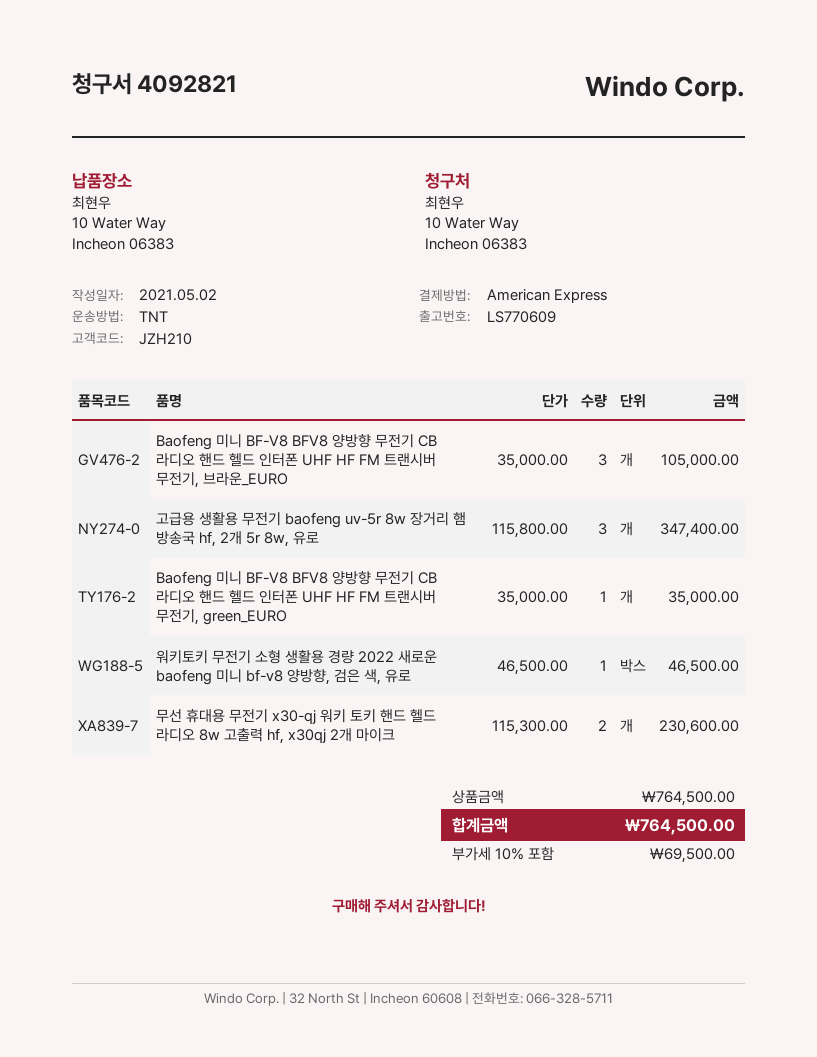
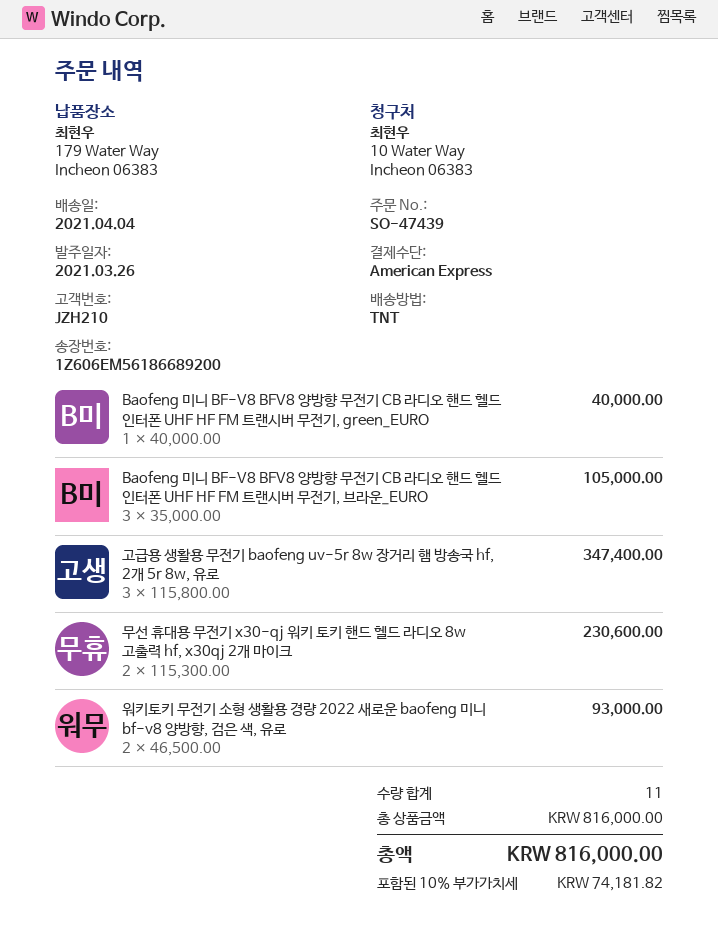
ship to: 10 Water Way, Incheon 06383 -> 179 Water Way, Incheon 06383
Baofeng 미니 BF-V8 BFV8 양방향 무전기 CB 라디오 핸드 헬드 인터폰 UHF HF FM 트랜시버 무전기, green_EURO: 1 x 35000.00 = 35000.00 -> 1 x 40000.00 = 40000.00
워키토키 무전기 소형 생활용 경량 2022 새로운 baofeng 미니 bf-v8 양방향, 검은 색, 유로: 1 x 46500.00 = 46500.00 -> 2 x 46500.00 = 93000.00
subtotal: 764500.00 -> 816000.00
tax: 10% = 69500.00 -> 10% = 74181.82
total: 764500.00 -> 816000.00

